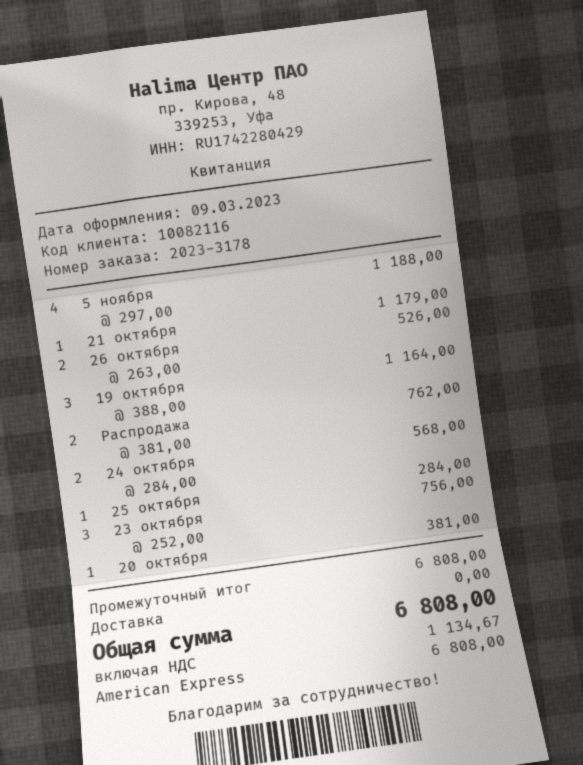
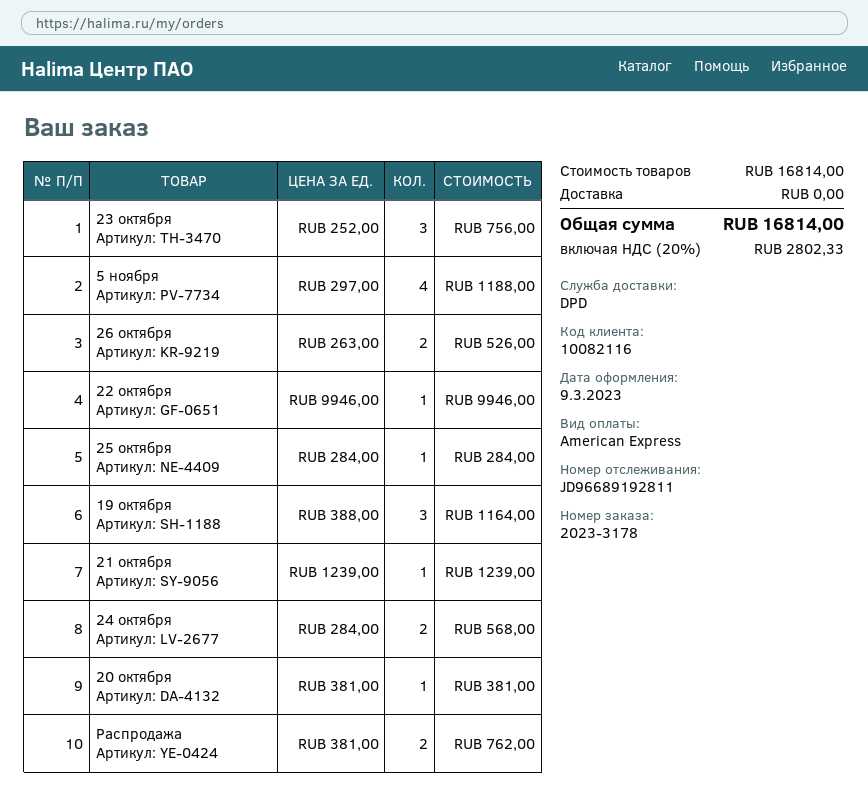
21 октября: 1 x 1179.00 = 1179.00 -> 1 x 1239.00 = 1239.00
22 октября: none -> 1 x 9946.00 = 9946.00
subtotal: 6808.00 -> 16814.00
tax: 1134.67 -> 2802.33
total: 6808.00 -> 16814.00

